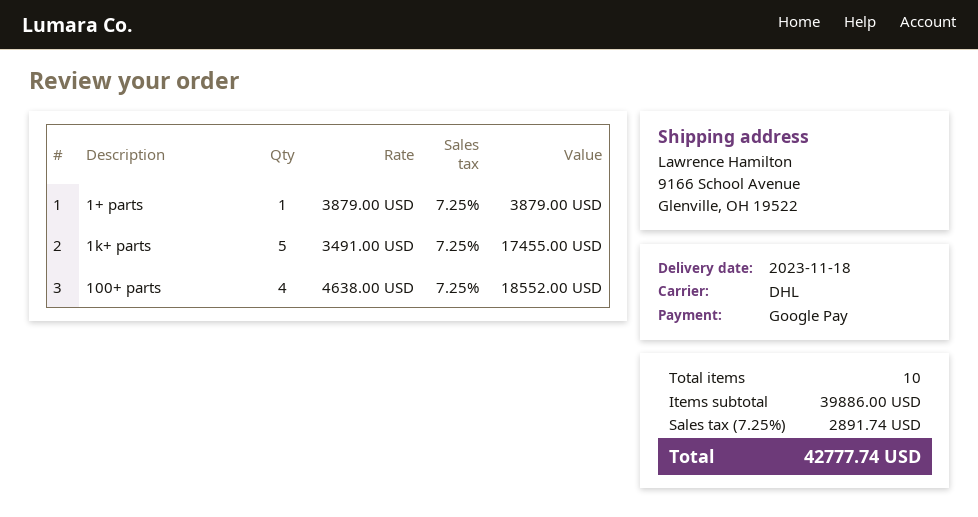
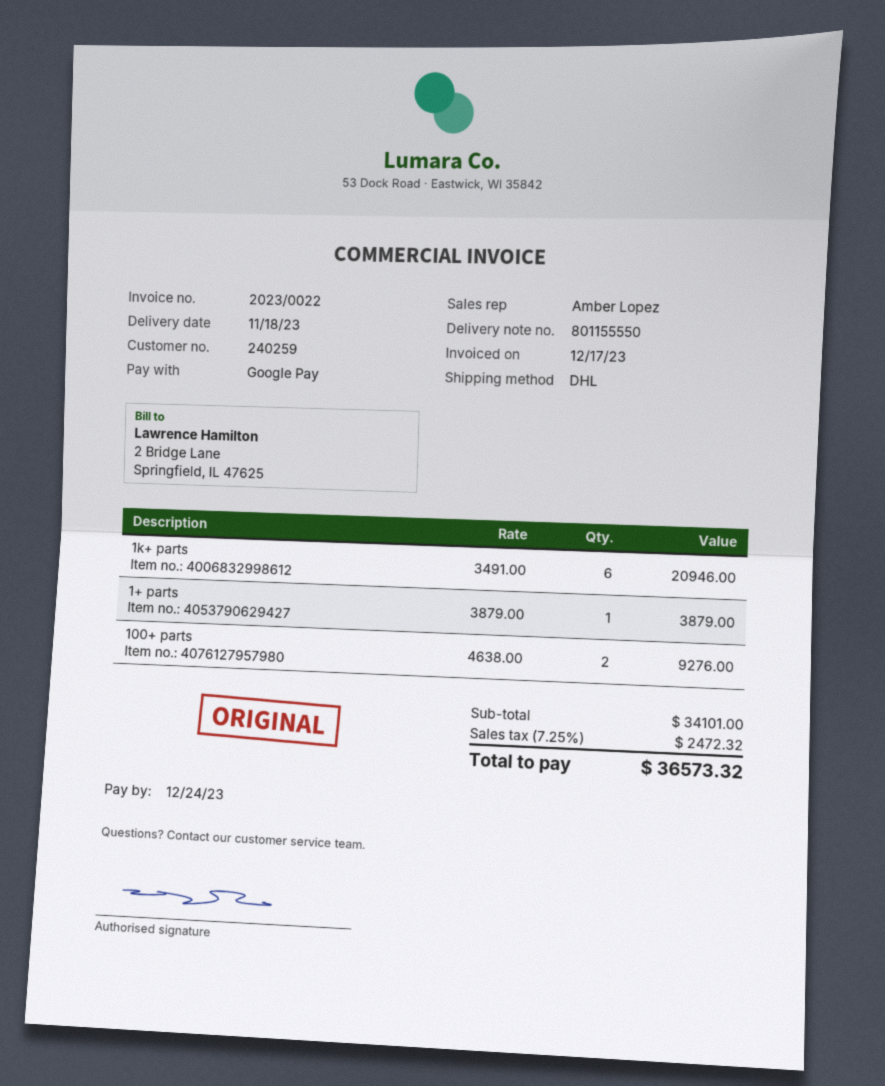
1k+ parts: 5 x 3491.00 = 17455.00 -> 6 x 3491.00 = 20946.00
100+ parts: 4 x 4638.00 = 18552.00 -> 2 x 4638.00 = 9276.00
subtotal: 39886.00 -> 34101.00
tax: 7.25% = 2891.74 -> 7.25% = 2472.32
total: 42777.74 -> 36573.32

